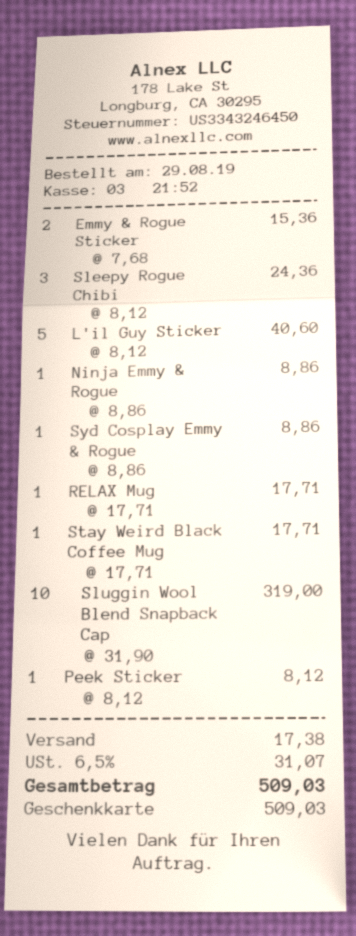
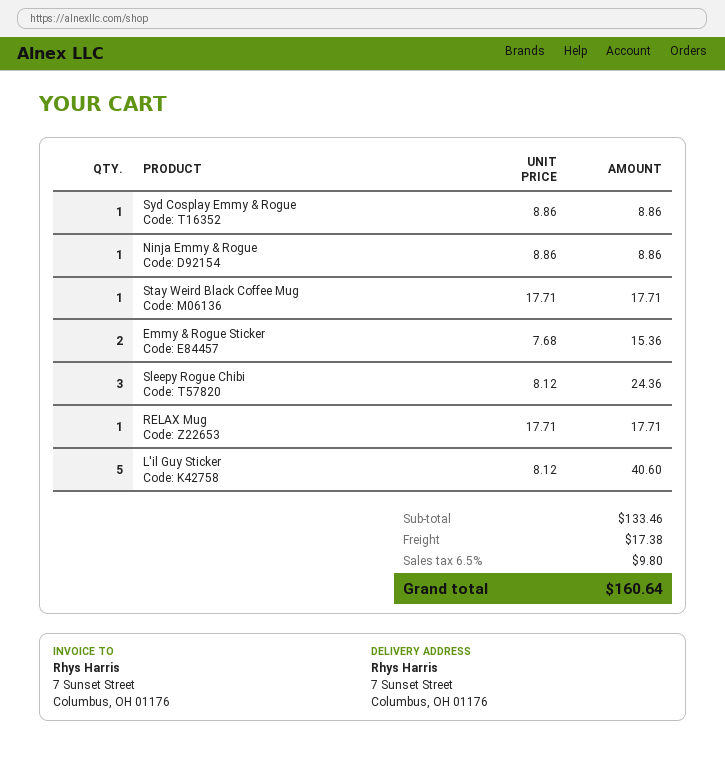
Sluggin Wool Blend Snapback Cap: 10 x 31.90 = 319.00 -> none
Peek Sticker: 1 x 8.12 = 8.12 -> none
tax: 6.5% = 31.07 -> 6.5% = 9.80
total: 509.03 -> 160.64

